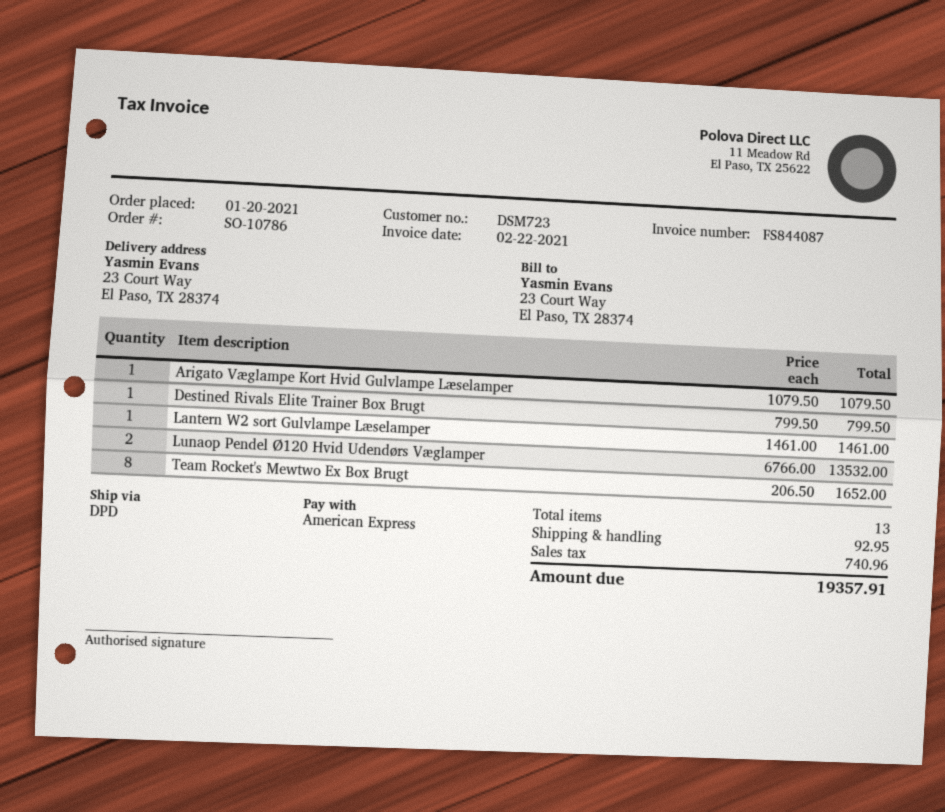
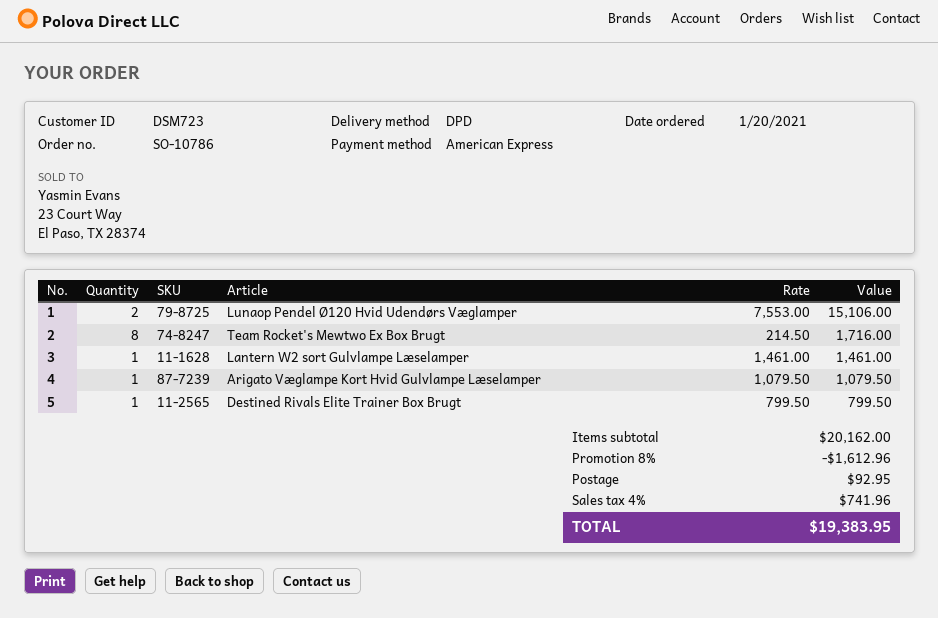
Lunaop Pendel Ø120 Hvid Udendørs Væglamper: 2 x 6766.00 = 13532.00 -> 2 x 7553.00 = 15106.00
Team Rocket's Mewtwo Ex Box Brugt: 8 x 206.50 = 1652.00 -> 8 x 214.50 = 1716.00
discount: none -> 8% = 1612.96
tax: 740.96 -> 741.96
total: 19357.91 -> 19383.95

